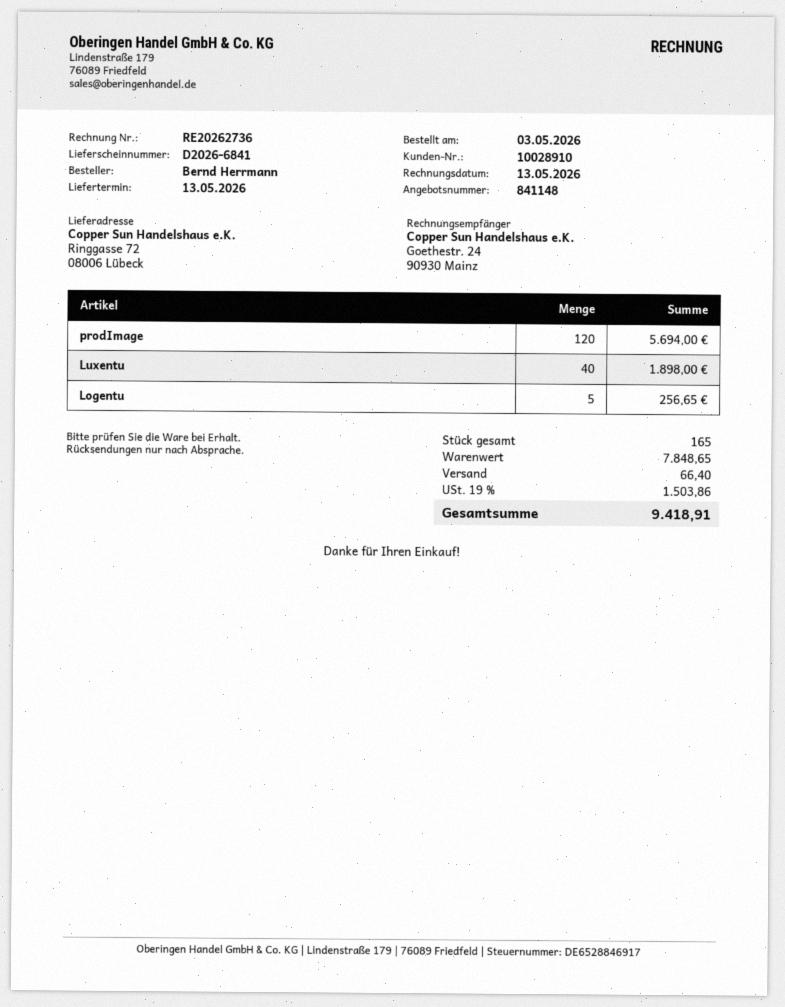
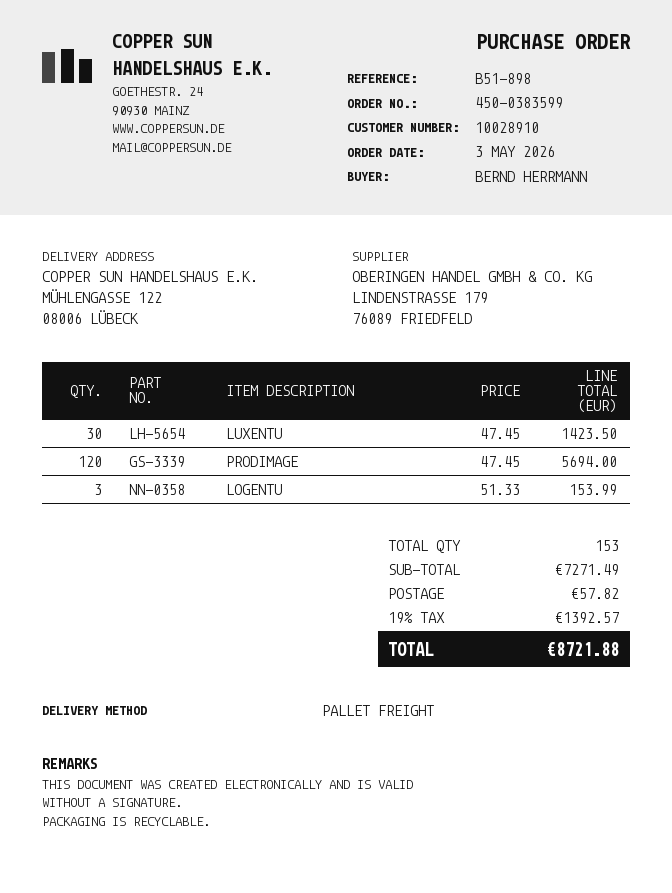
ship to: Ringgasse 72, 08006 Lübeck -> MÜHLENGASSE 122, 08006 LÜBECK
Luxentu: 40 for 1898.00 -> 30 for 1423.50
Logentu: 5 for 256.65 -> 3 for 153.99
total quantity: 165 -> 153
subtotal: 7848.65 -> 7271.49
shipping: 66.40 -> 57.82
tax: 19% = 1503.86 -> 19% = 1392.57
total: 9418.91 -> 8721.88

